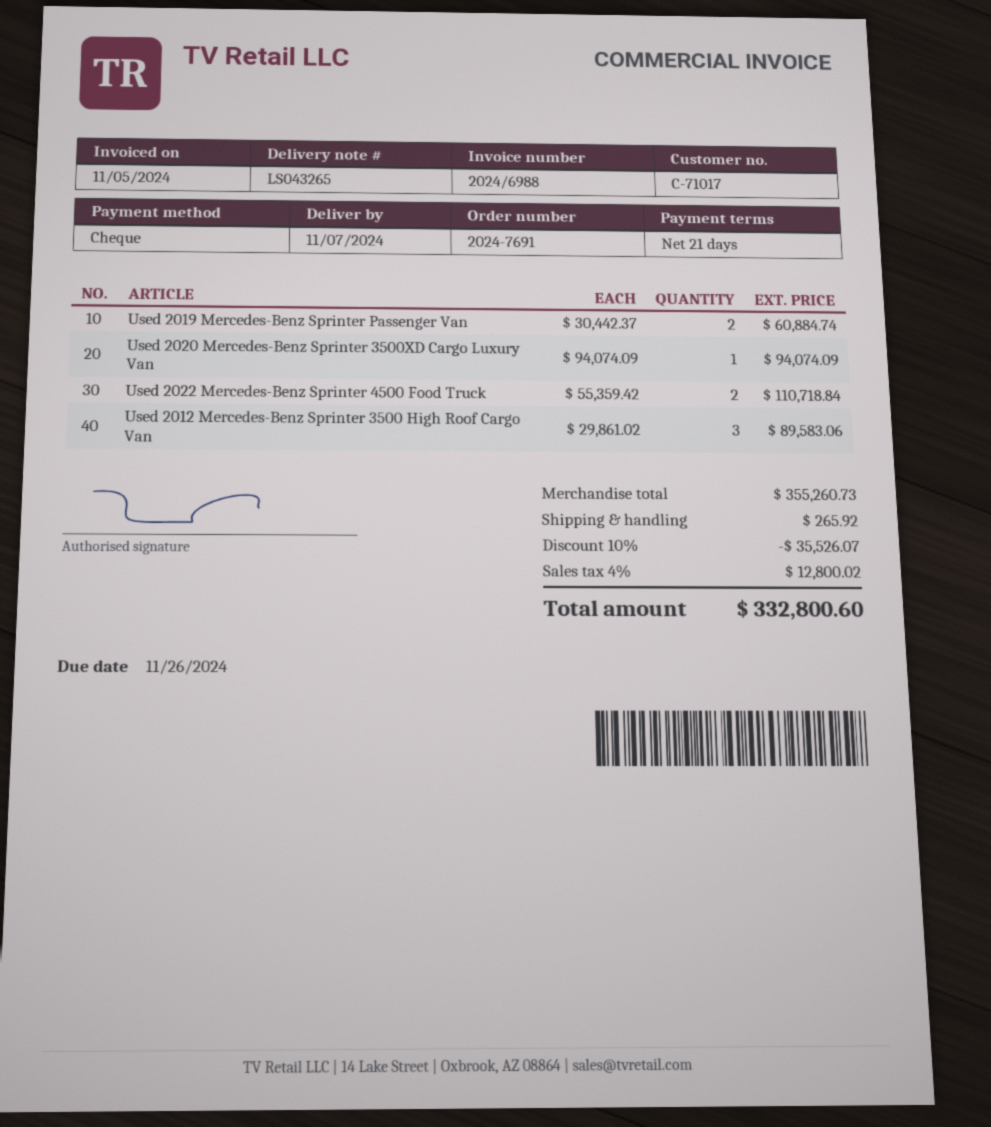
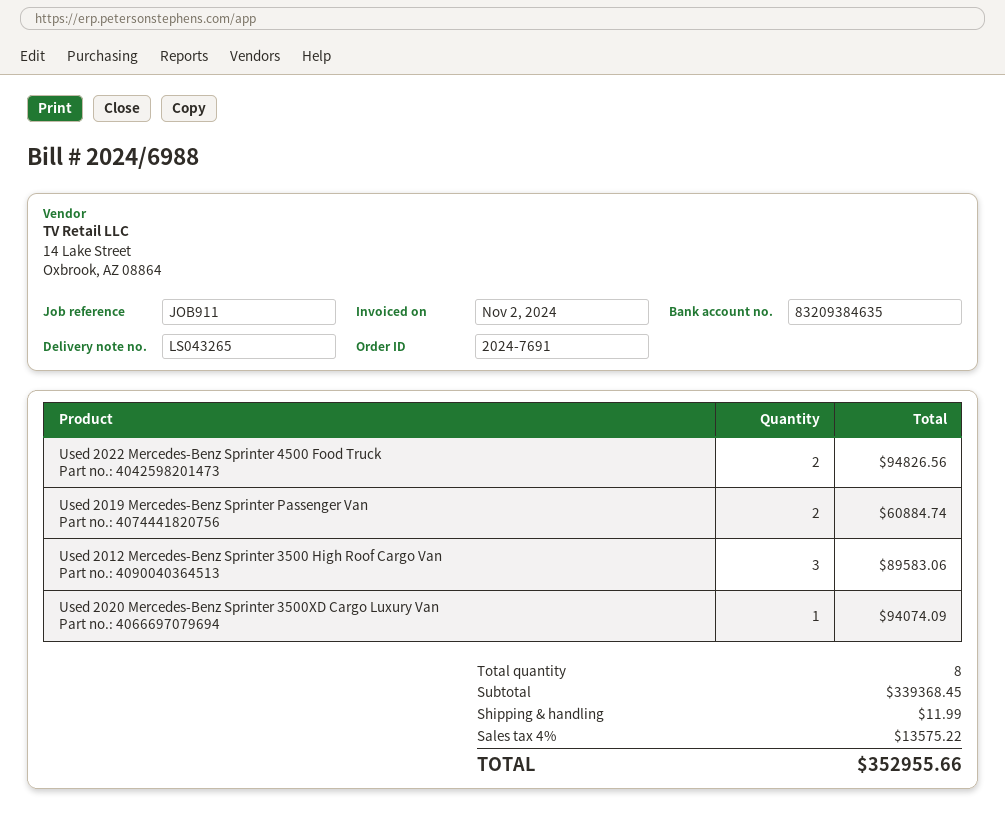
invoice date: 2024-11-05 -> 2024-11-02
Used 2022 Mercedes-Benz Sprinter 4500 Food Truck: 2 for 110718.84 -> 2 for 94826.56
subtotal: 355260.73 -> 339368.45
discount: 10% = 35526.07 -> none
shipping: 265.92 -> 11.99
tax: 4% = 12800.02 -> 4% = 13575.22
total: 332800.60 -> 352955.66

